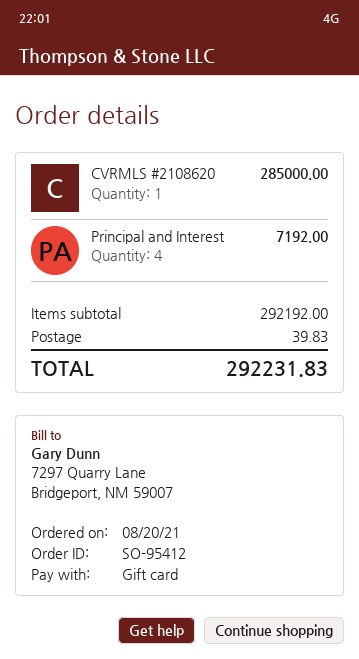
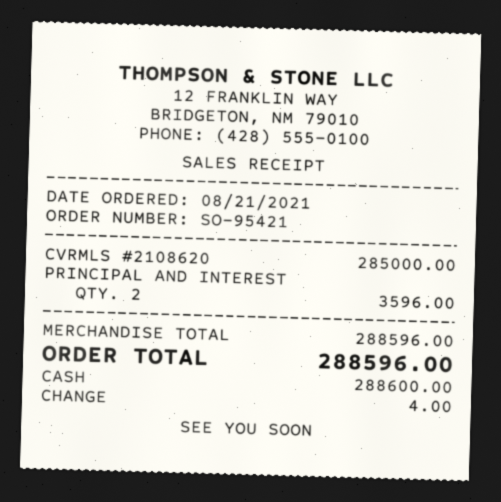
order number: SO-95412 -> SO-95421
order date: 2021-08-20 -> 2021-08-21
payment method: gift card -> cash
Principal and Interest: 4 for 7192.00 -> 2 for 3596.00
subtotal: 292192.00 -> 288596.00
shipping: 39.83 -> none
total: 292231.83 -> 288596.00

